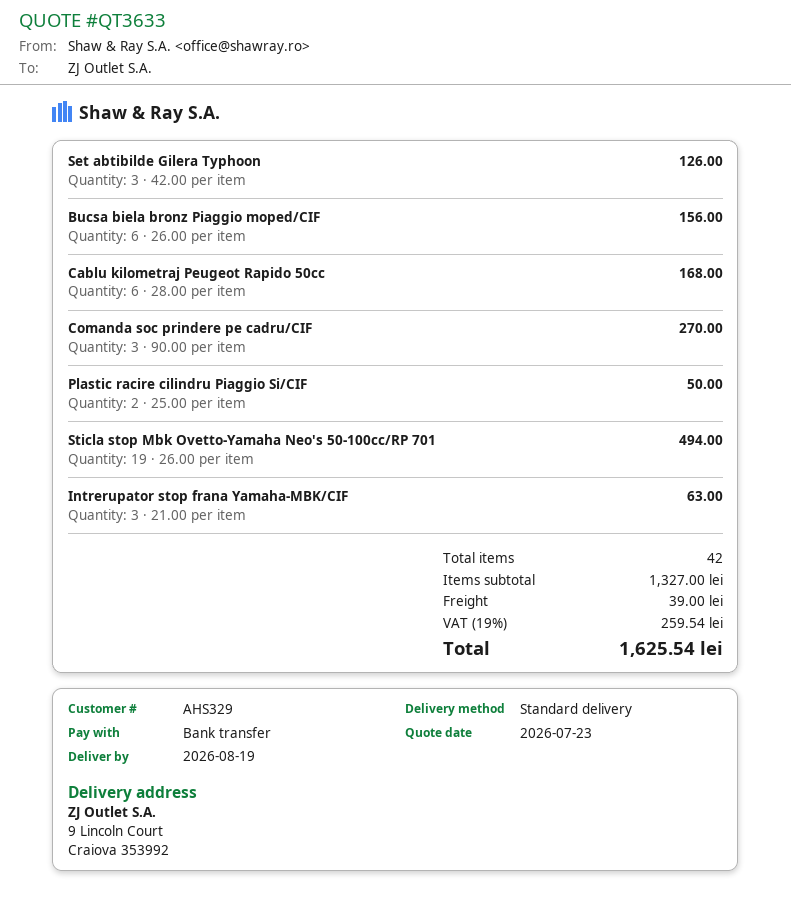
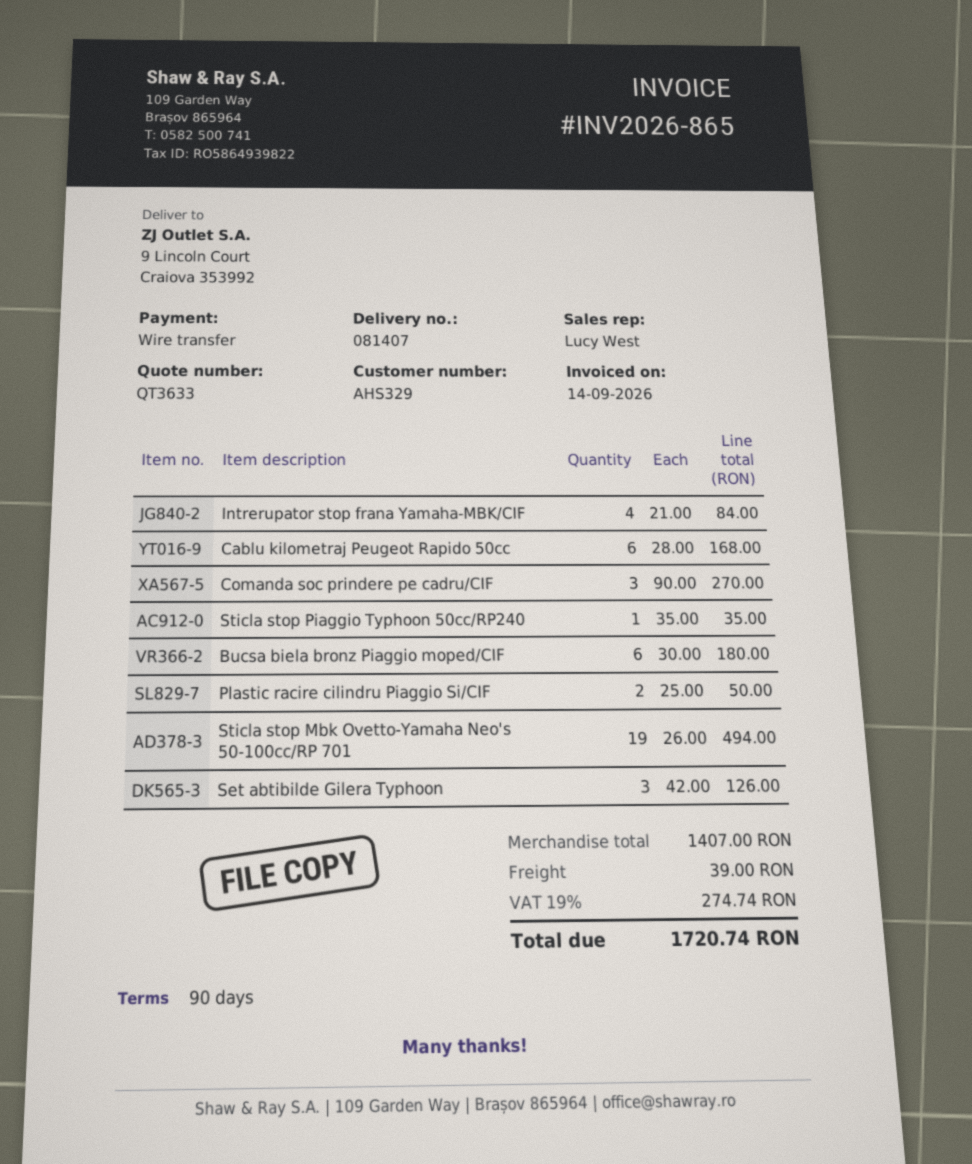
Bucsa biela bronz Piaggio moped/CIF: 6 x 26.00 = 156.00 -> 6 x 30.00 = 180.00
Intrerupator stop frana Yamaha-MBK/CIF: 3 x 21.00 = 63.00 -> 4 x 21.00 = 84.00
Sticla stop Piaggio Typhoon 50cc/RP240: none -> 1 x 35.00 = 35.00
subtotal: 1327.00 -> 1407.00
tax: 19% = 259.54 -> 19% = 274.74
total: 1625.54 -> 1720.74

